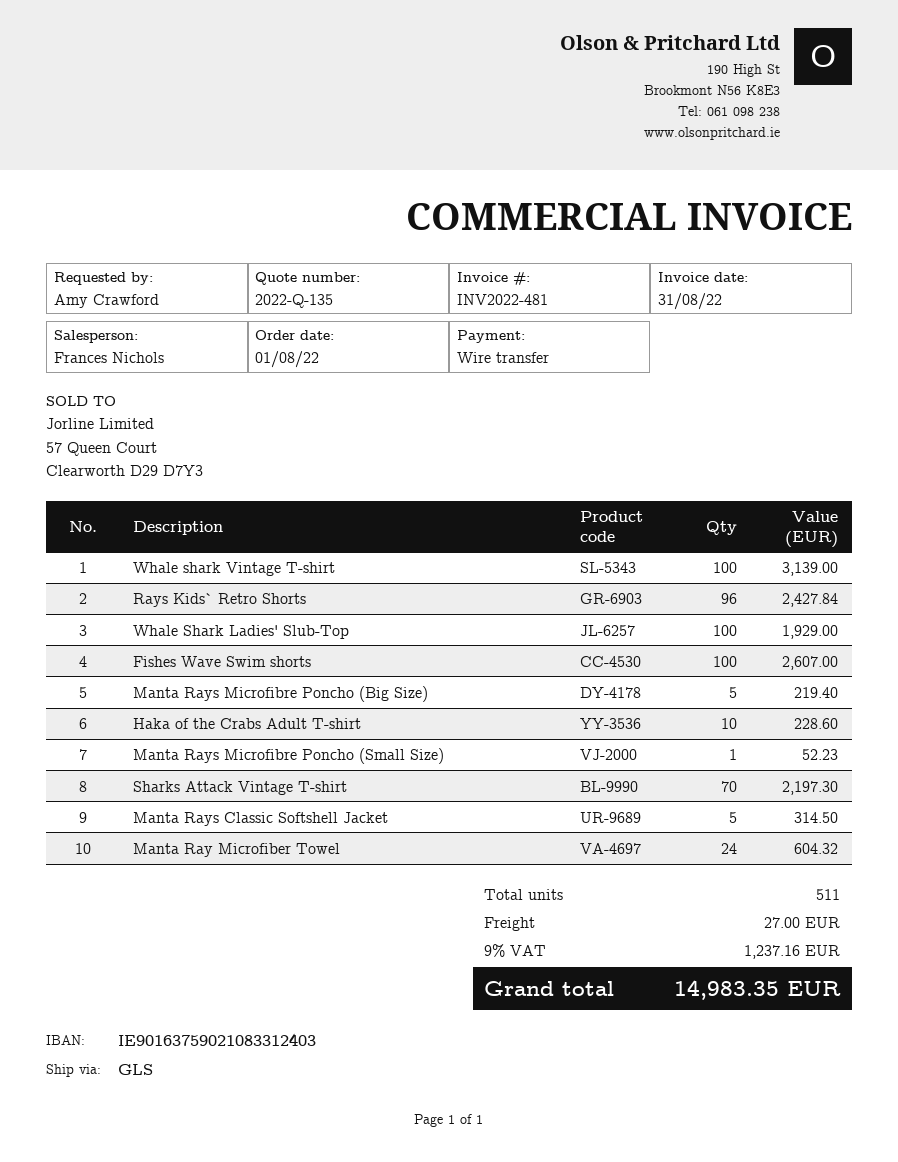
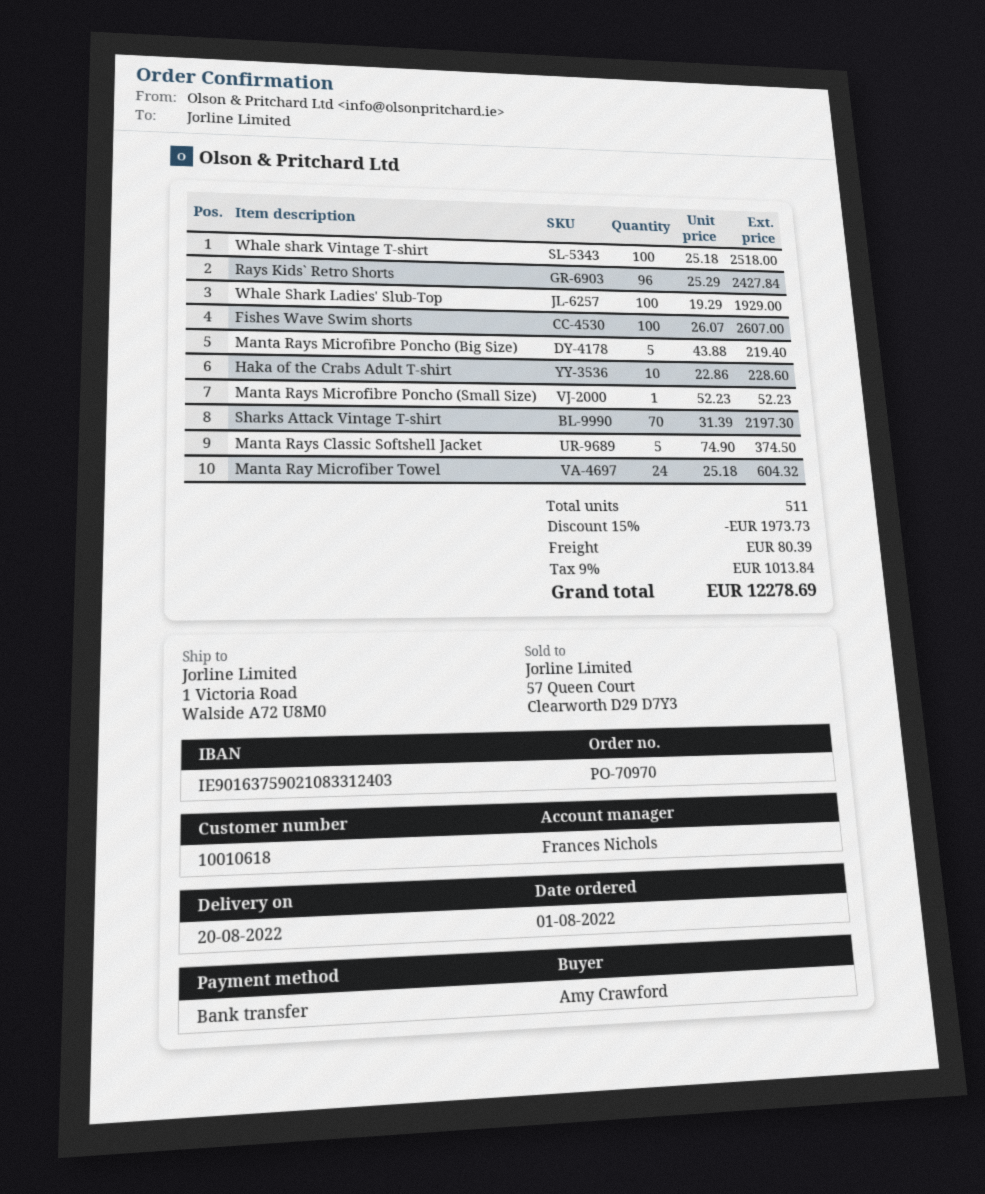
Whale shark Vintage T-shirt: 100 for 3139.00 -> 100 for 2518.00
Manta Rays Classic Softshell Jacket: 5 for 314.50 -> 5 for 374.50
discount: none -> 15% = 1973.73
shipping: 27.00 -> 80.39
tax: 9% = 1237.16 -> 9% = 1013.84
total: 14983.35 -> 12278.69

